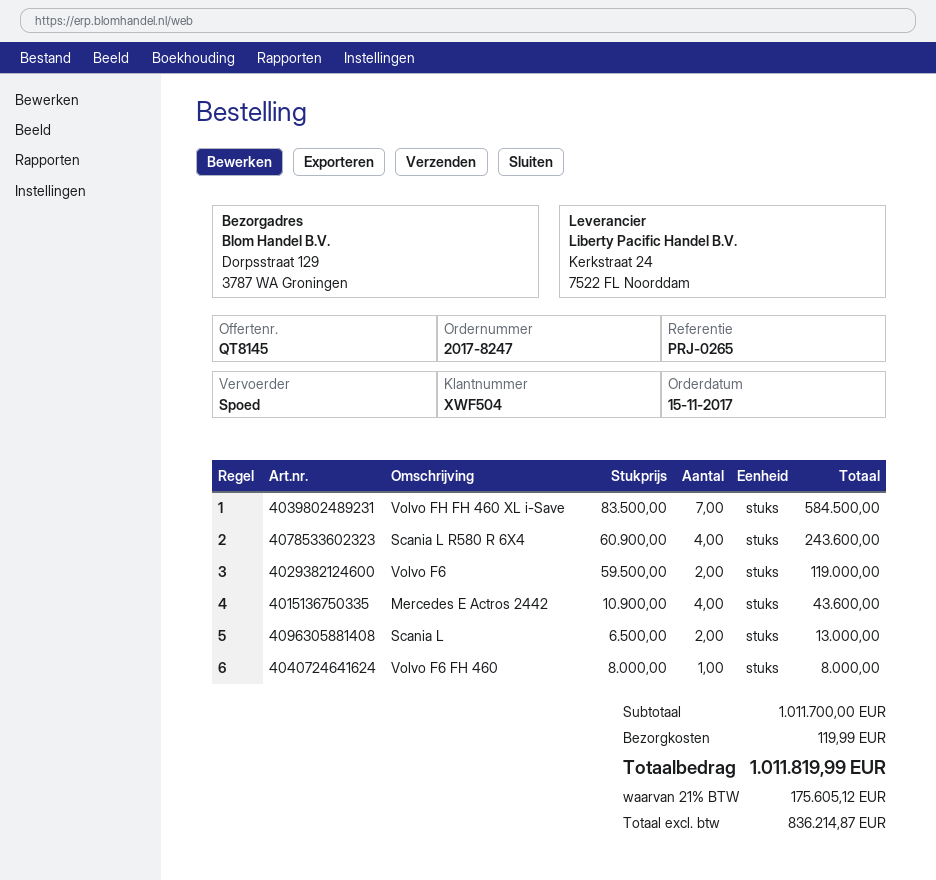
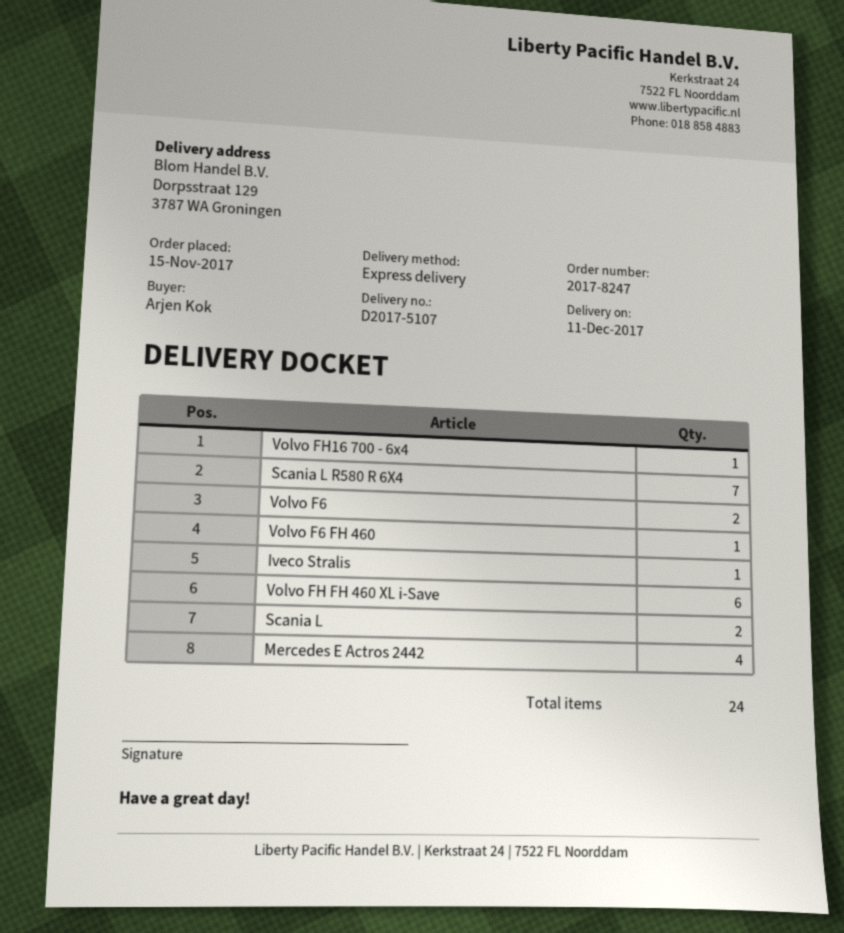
Volvo FH FH 460 XL i-Save: 7 -> 6
Scania L R580 R 6X4: 4 -> 7
Volvo FH16 700 - 6x4: none -> 1
Iveco Stralis: none -> 1

